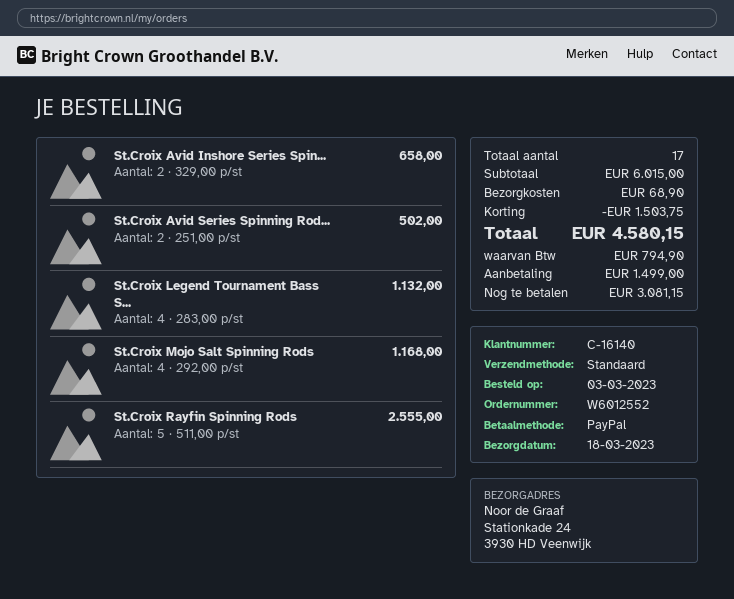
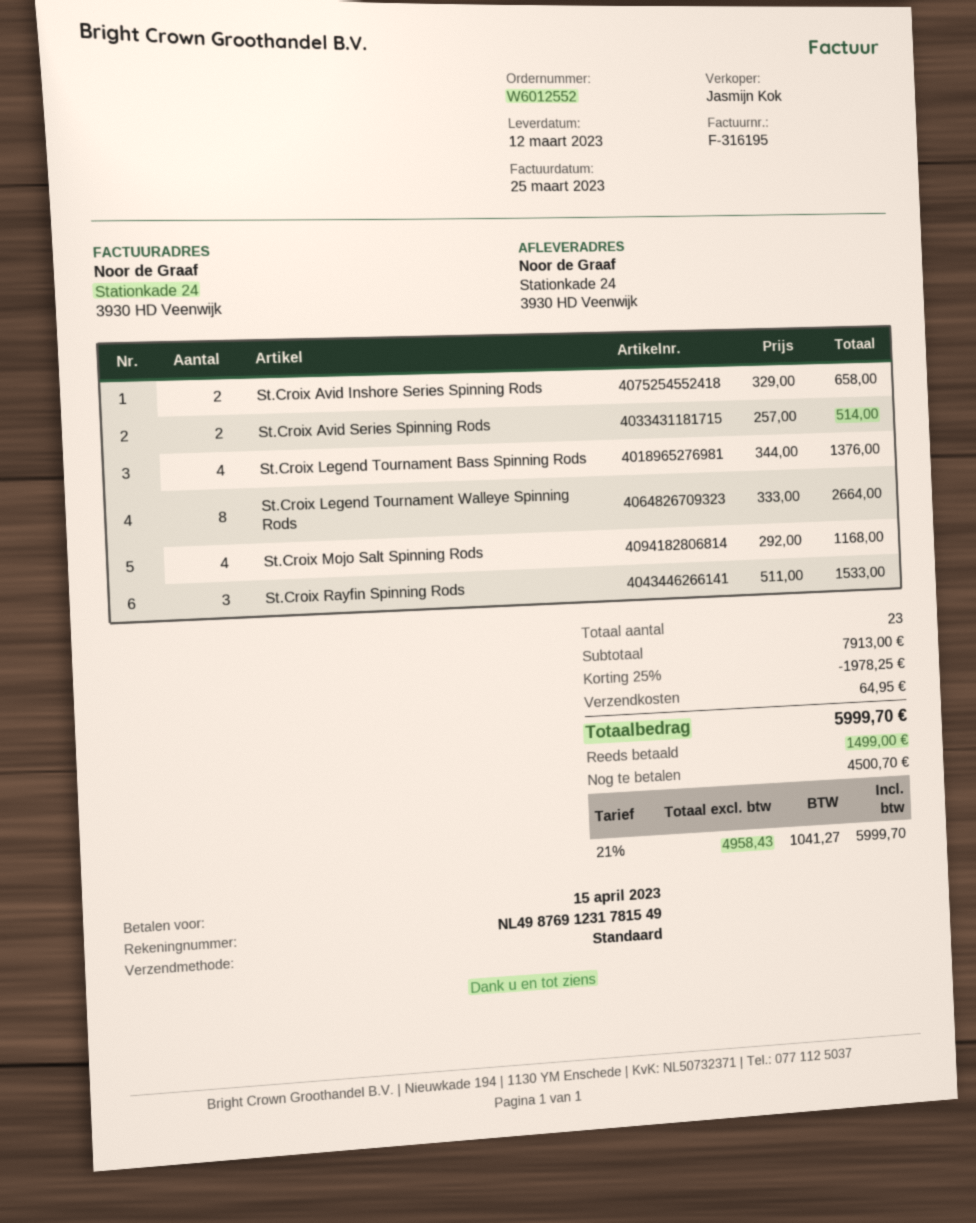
delivery date: 2023-03-18 -> 2023-03-12
St.Croix Avid Series Spinning Rod...: 2 x 251.00 = 502.00 -> 2 x 257.00 = 514.00
St.Croix Legend Tournament Bass S...: 4 x 283.00 = 1132.00 -> 4 x 344.00 = 1376.00
St.Croix Rayfin Spinning Rods: 5 x 511.00 = 2555.00 -> 3 x 511.00 = 1533.00
St.Croix Legend Tournament Walleye Spinning Rods: none -> 8 x 333.00 = 2664.00
total quantity: 17 -> 23
subtotal: 6015.00 -> 7913.00
discount: 1503.75 -> 1978.25
shipping: 68.90 -> 64.95
tax: 794.90 -> 1041.27
total: 4580.15 -> 5999.70
balance: 3081.15 -> 4500.70

